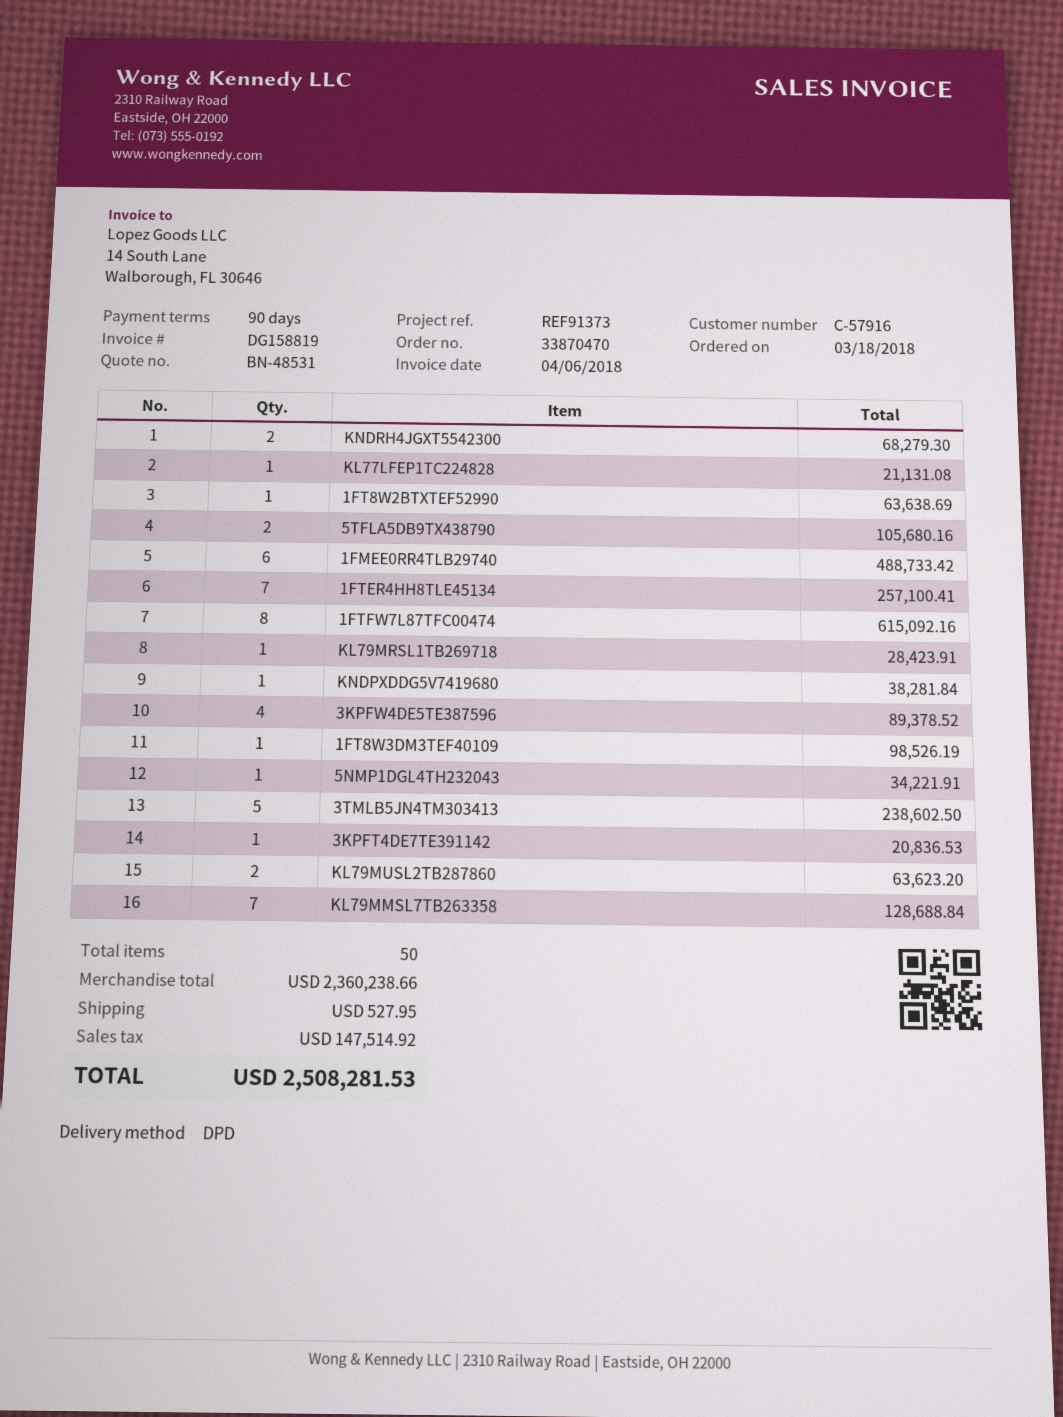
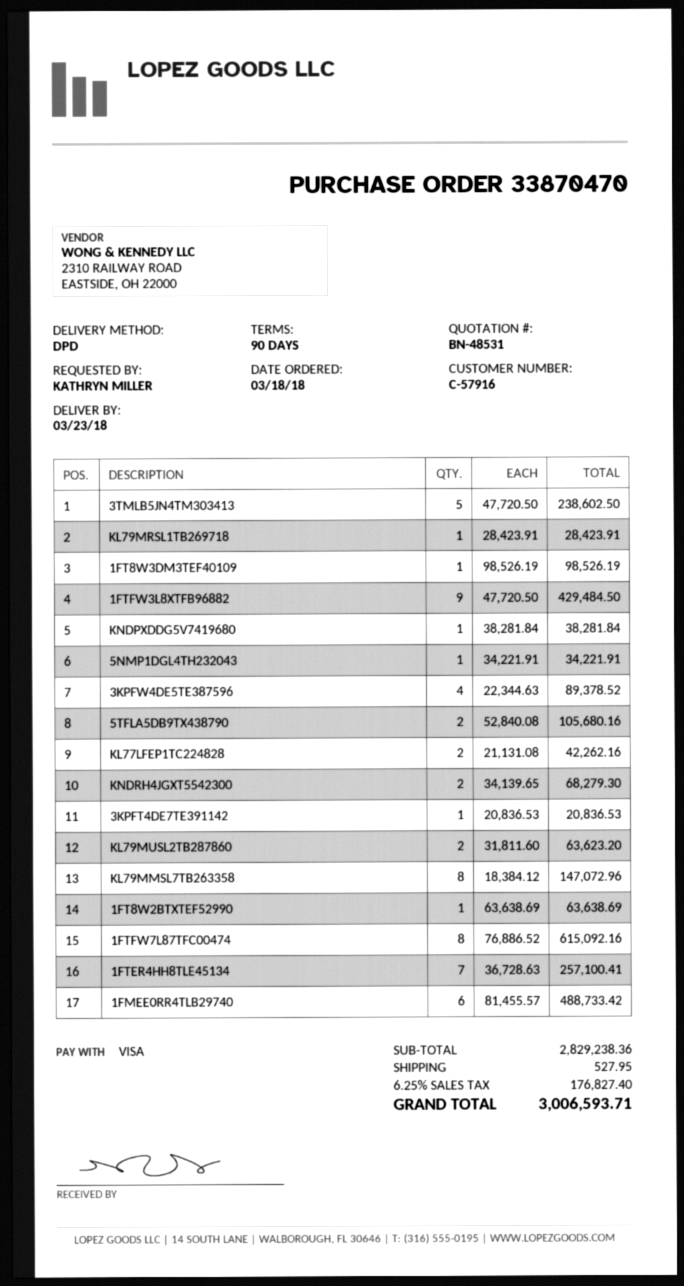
KL77LFEP1TC224828: 1 for 21131.08 -> 2 for 42262.16
KL79MMSL7TB263358: 7 for 128688.84 -> 8 for 147072.96
1FTFW3L8XTFB96882: none -> 9 for 429484.50
subtotal: 2360238.66 -> 2829238.36
tax: 147514.92 -> 176827.40
total: 2508281.53 -> 3006593.71

